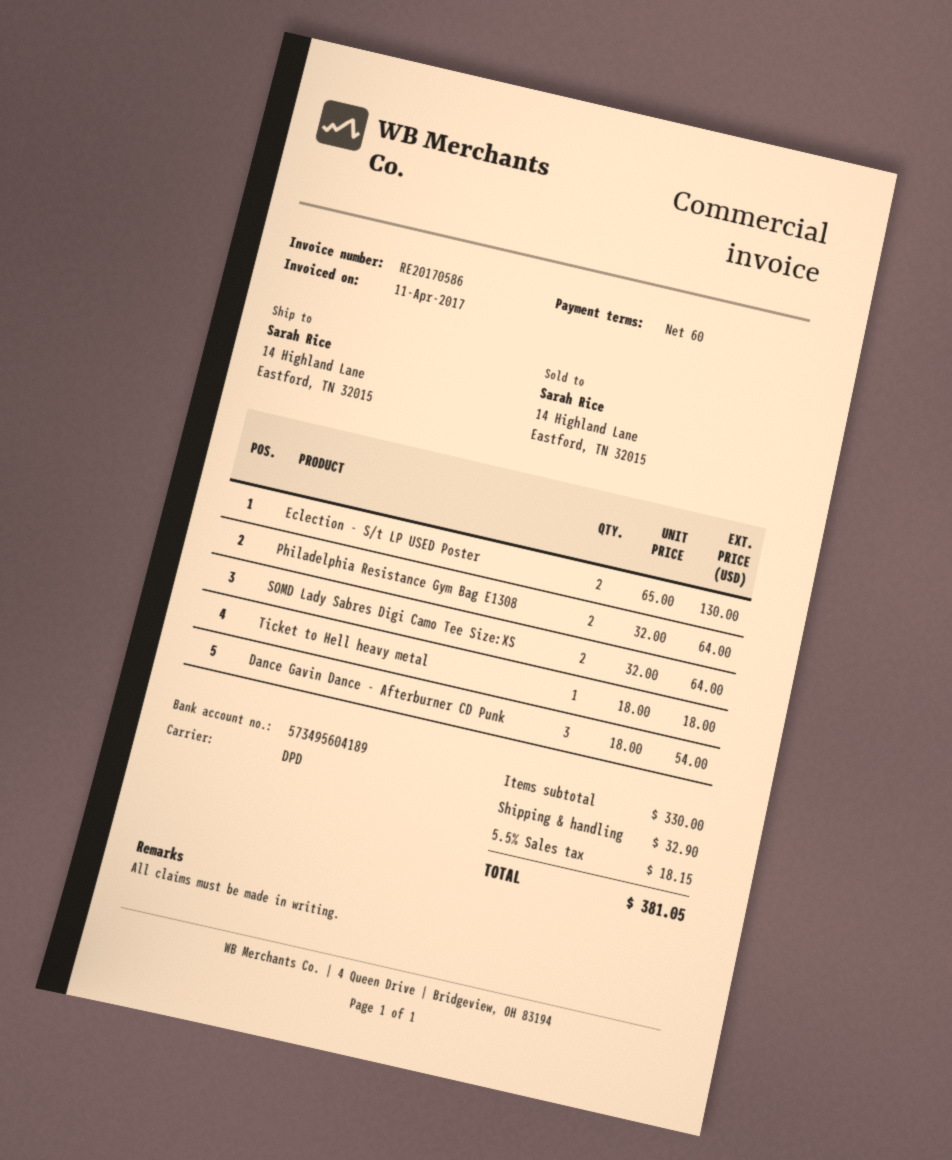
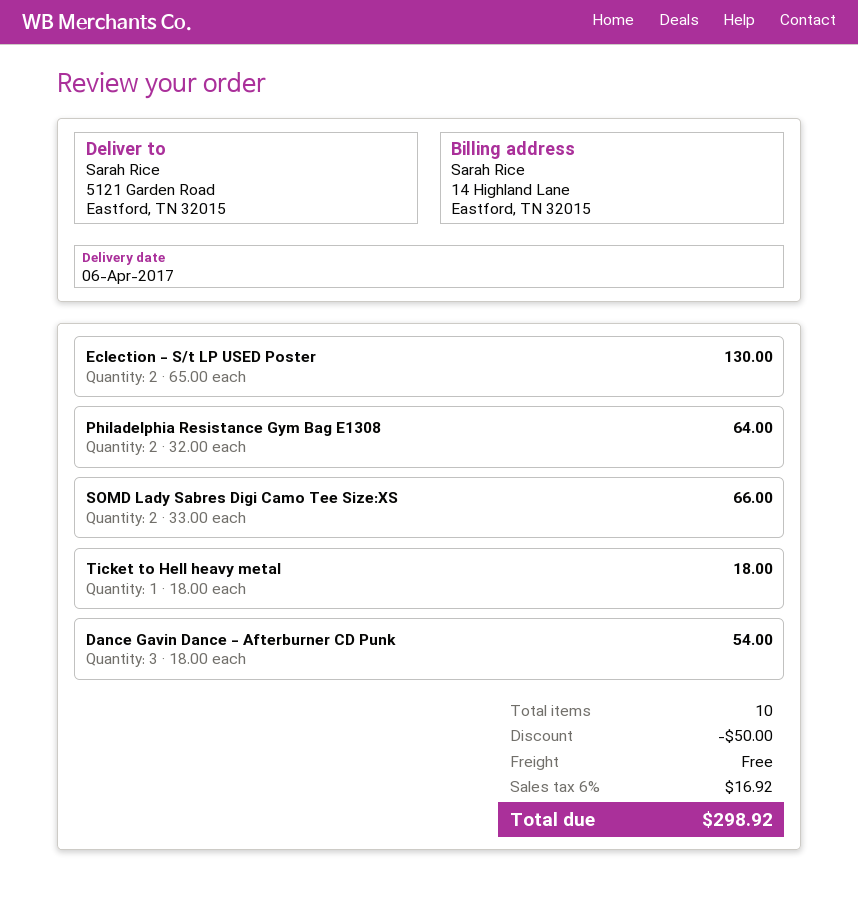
ship to: 14 Highland Lane, Eastford, TN 32015 -> 5121 Garden Road, Eastford, TN 32015
SOMD Lady Sabres Digi Camo Tee Size:XS: 2 x 32.00 = 64.00 -> 2 x 33.00 = 66.00
discount: none -> 50.00
shipping: 32.90 -> 0.00
tax: 5.5% = 18.15 -> 6% = 16.92
total: 381.05 -> 298.92

